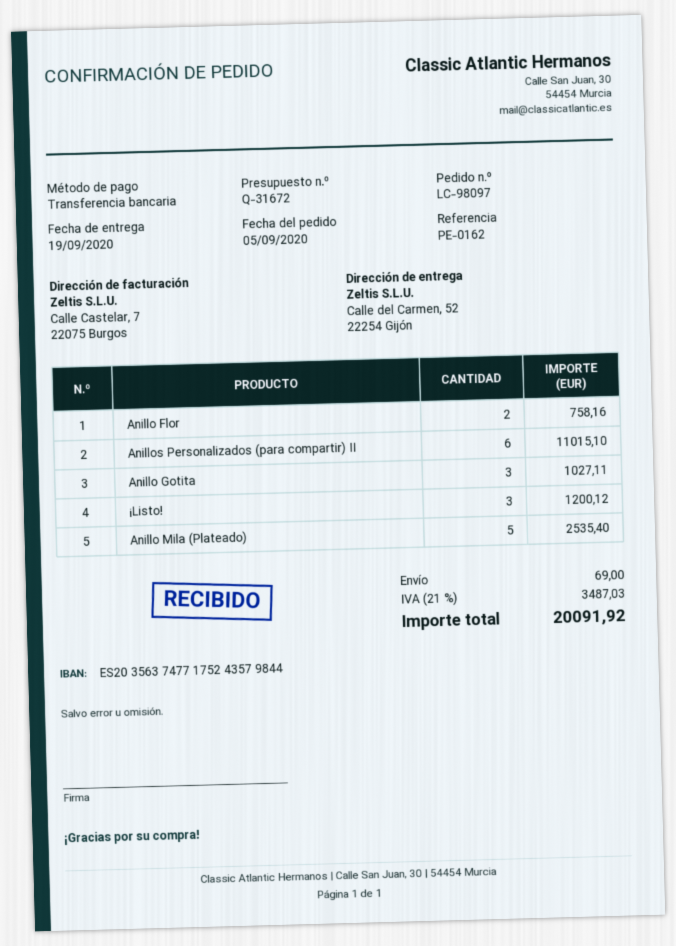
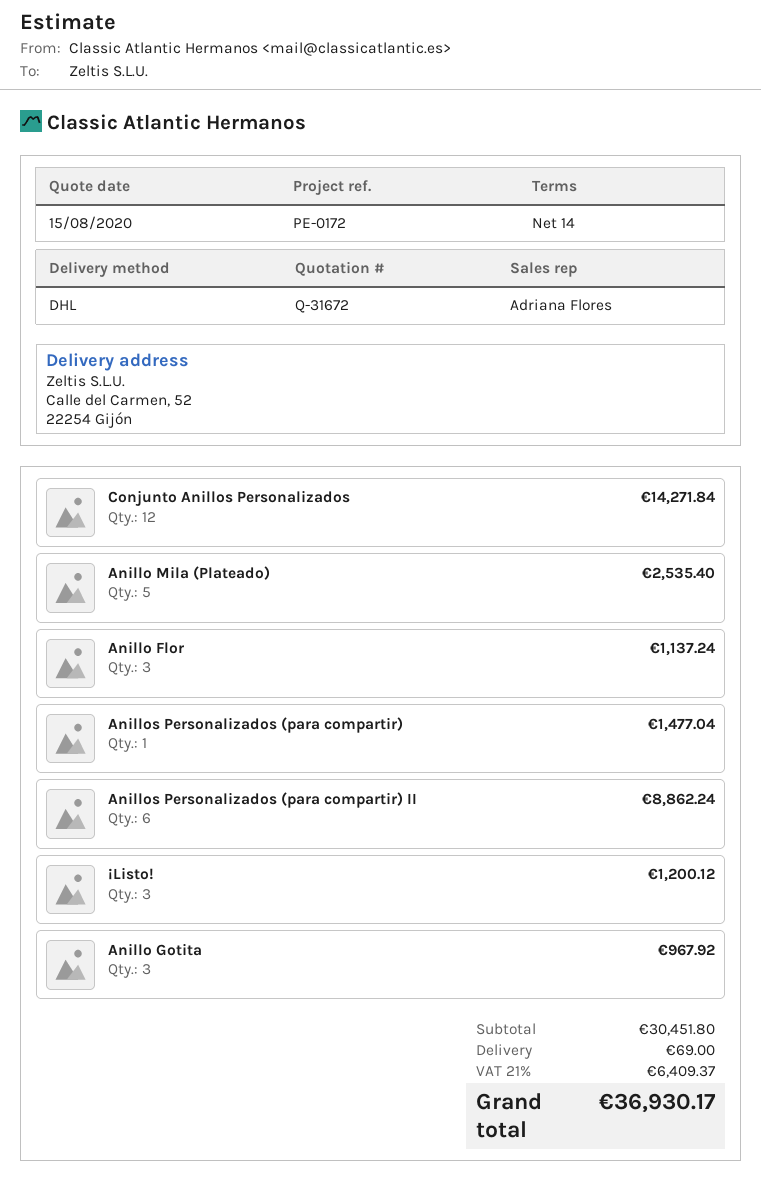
reference: PE-0162 -> PE-0172
Anillo Flor: 2 for 758.16 -> 3 for 1137.24
Anillos Personalizados (para compartir) II: 6 for 11015.10 -> 6 for 8862.24
Anillo Gotita: 3 for 1027.11 -> 3 for 967.92
Conjunto Anillos Personalizados: none -> 12 for 14271.84
Anillos Personalizados (para compartir): none -> 1 for 1477.04
tax: 21% = 3487.03 -> 21% = 6409.37
total: 20091.92 -> 36930.17

